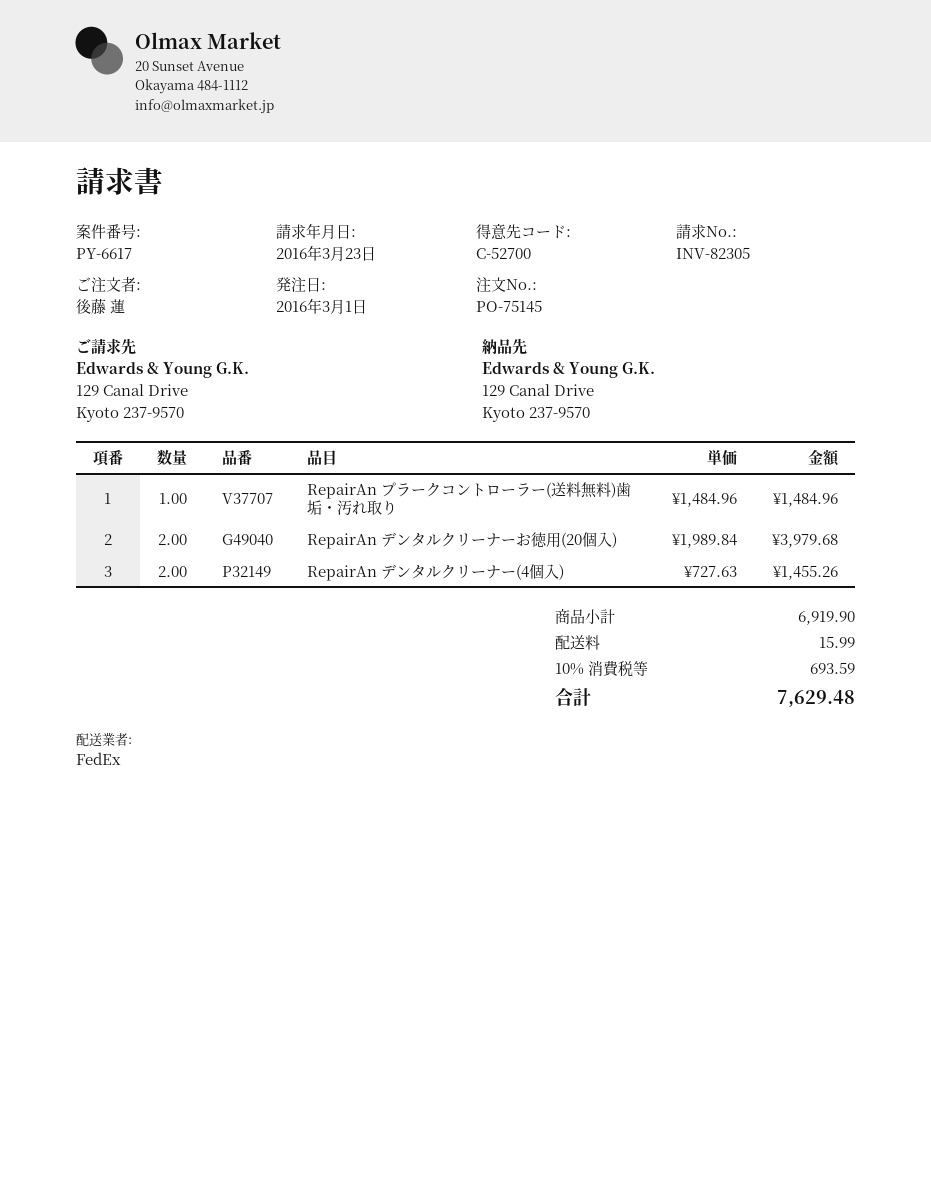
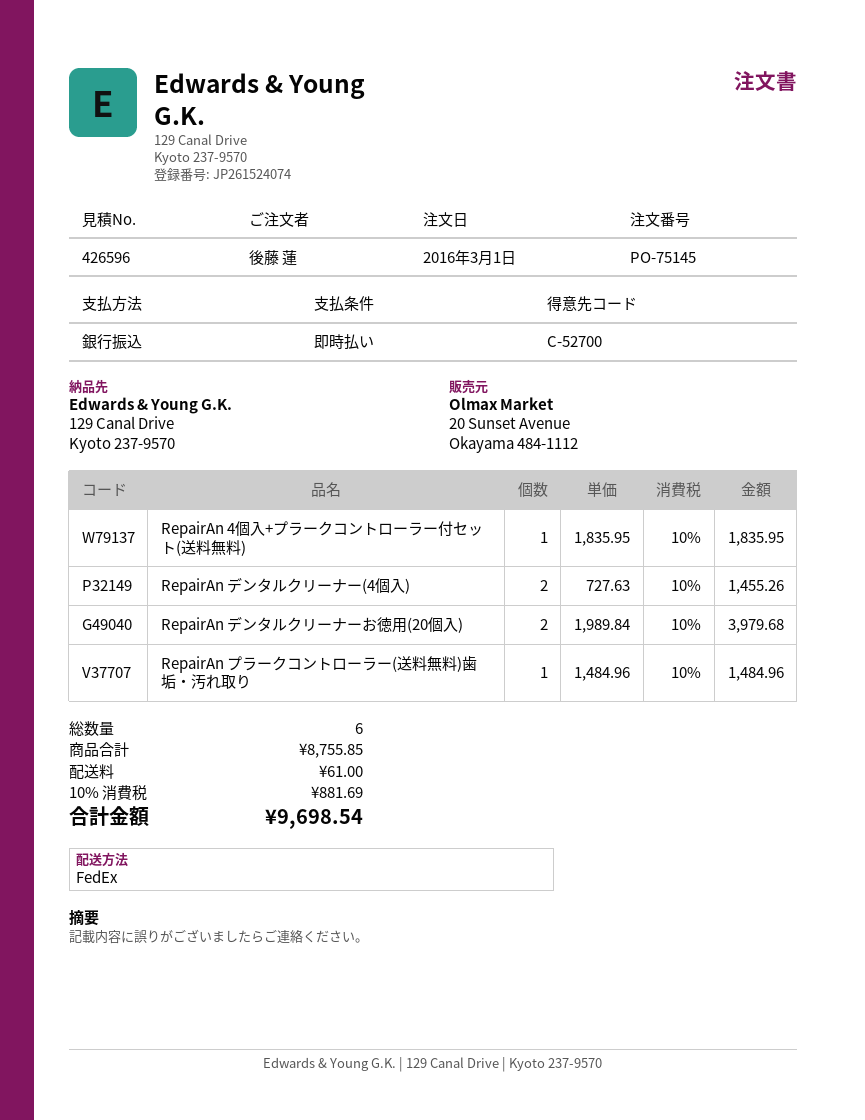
RepairAn 4個入+プラークコントローラー付セット(送料無料): none -> 1 x 1835.95 = 1835.95
subtotal: 6919.90 -> 8755.85
shipping: 15.99 -> 61.00
tax: 10% = 693.59 -> 10% = 881.69
total: 7629.48 -> 9698.54

